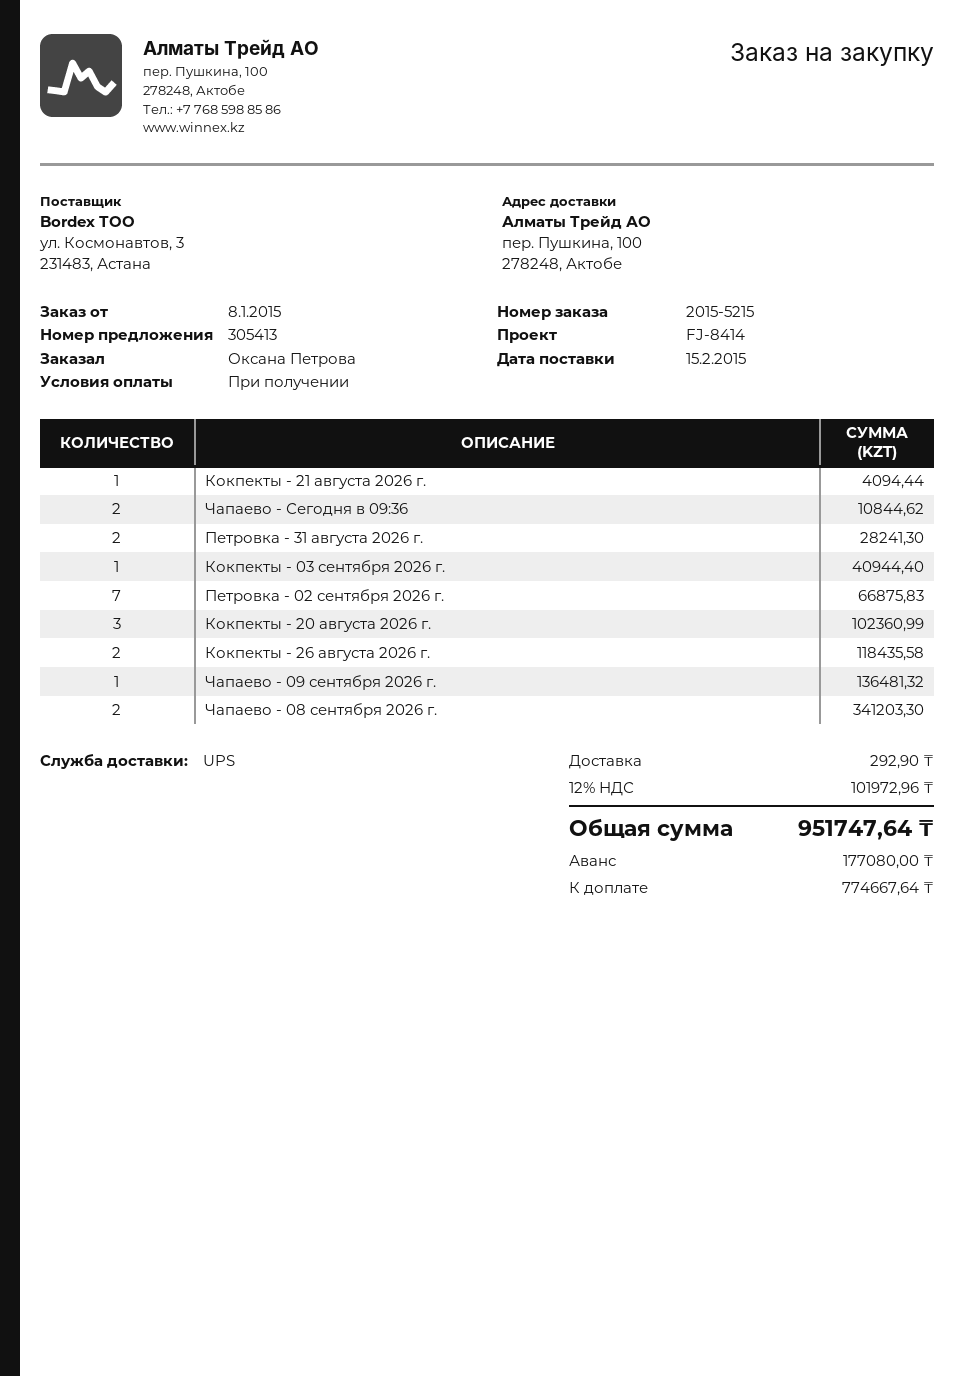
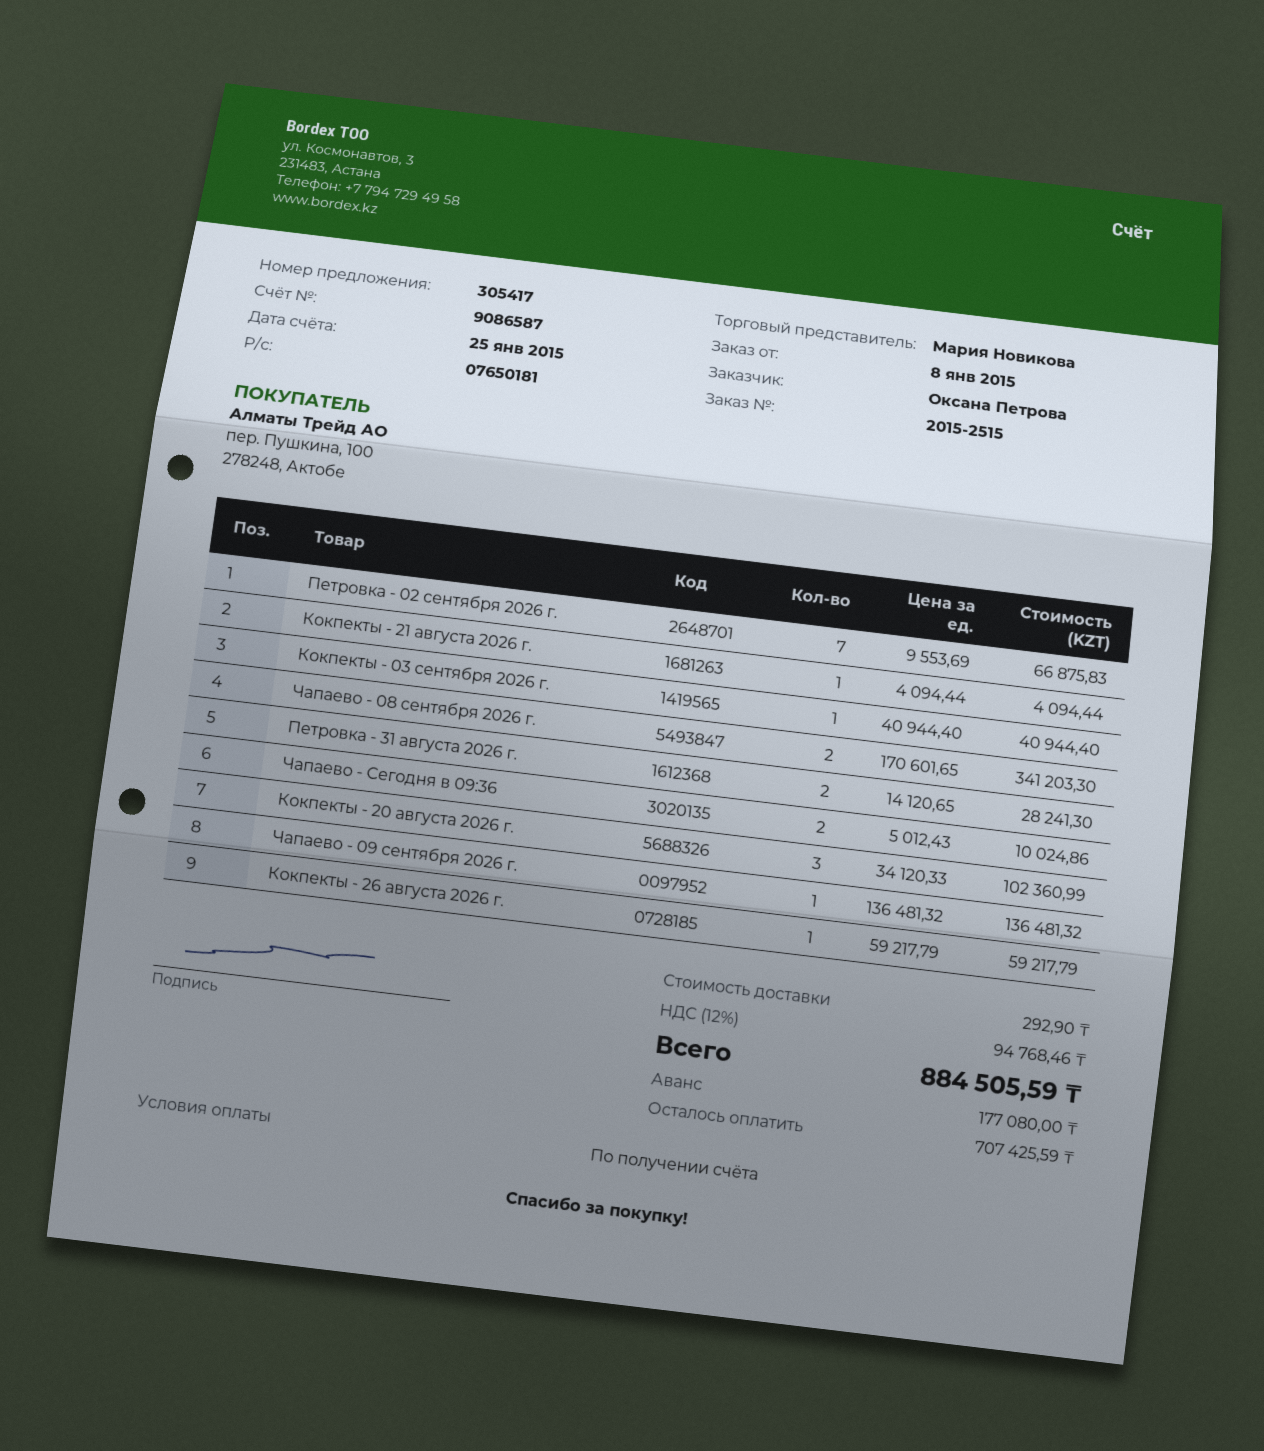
quote number: 305413 -> 305417
order number: 2015-5215 -> 2015-2515
Чапаево - Сегодня в 09:36: 2 for 10844.62 -> 2 for 10024.86
Кокпекты - 26 августа 2026 г.: 2 for 118435.58 -> 1 for 59217.79
tax: 12% = 101972.96 -> 12% = 94768.46
total: 951747.64 -> 884505.59
balance: 774667.64 -> 707425.59

